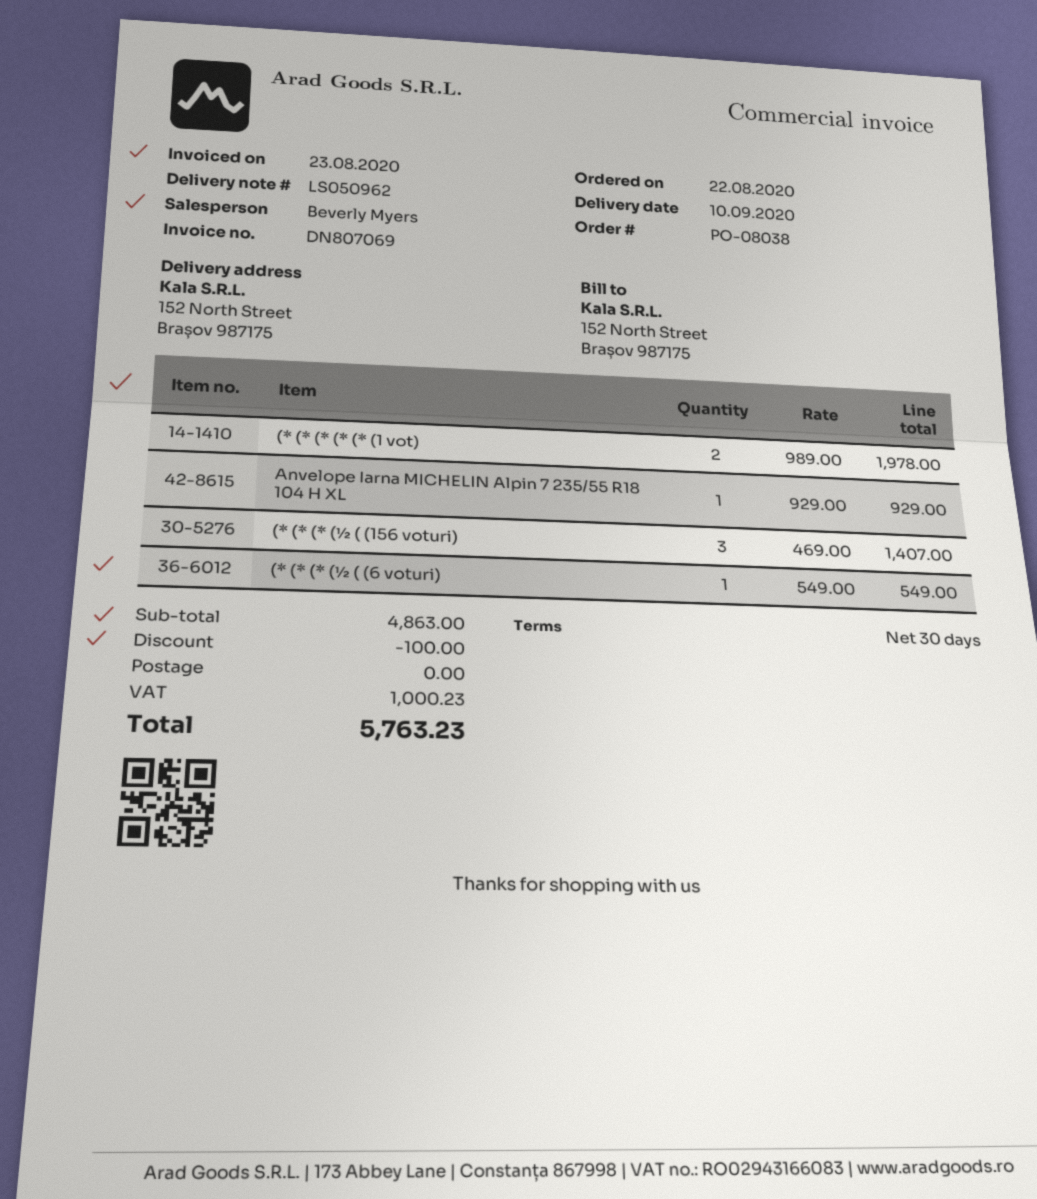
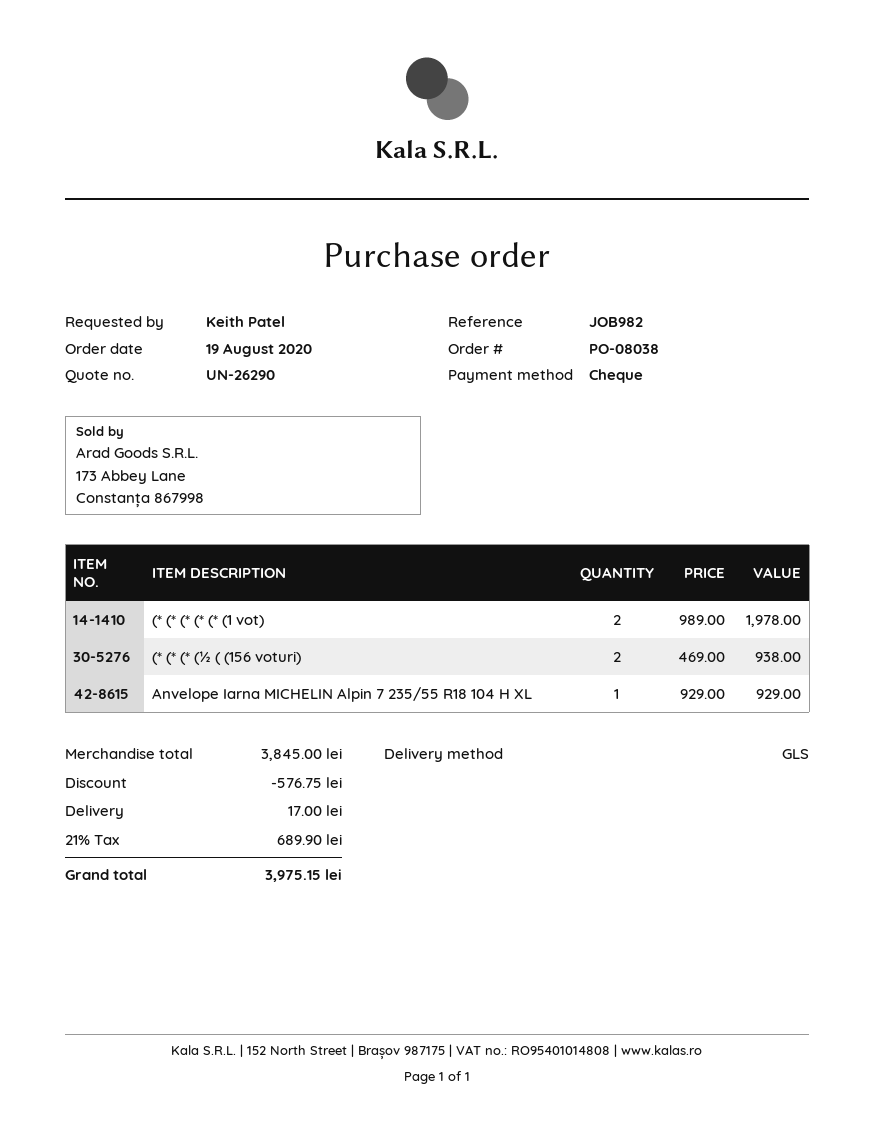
order date: 2020-08-22 -> 2020-08-19
(* (* (* (½ ( (156 voturi): 3 x 469.00 = 1407.00 -> 2 x 469.00 = 938.00
(* (* (* (½ ( (6 voturi): 1 x 549.00 = 549.00 -> none
subtotal: 4863.00 -> 3845.00
discount: 100.00 -> 576.75
shipping: 0.00 -> 17.00
tax: 1000.23 -> 689.90
total: 5763.23 -> 3975.15

